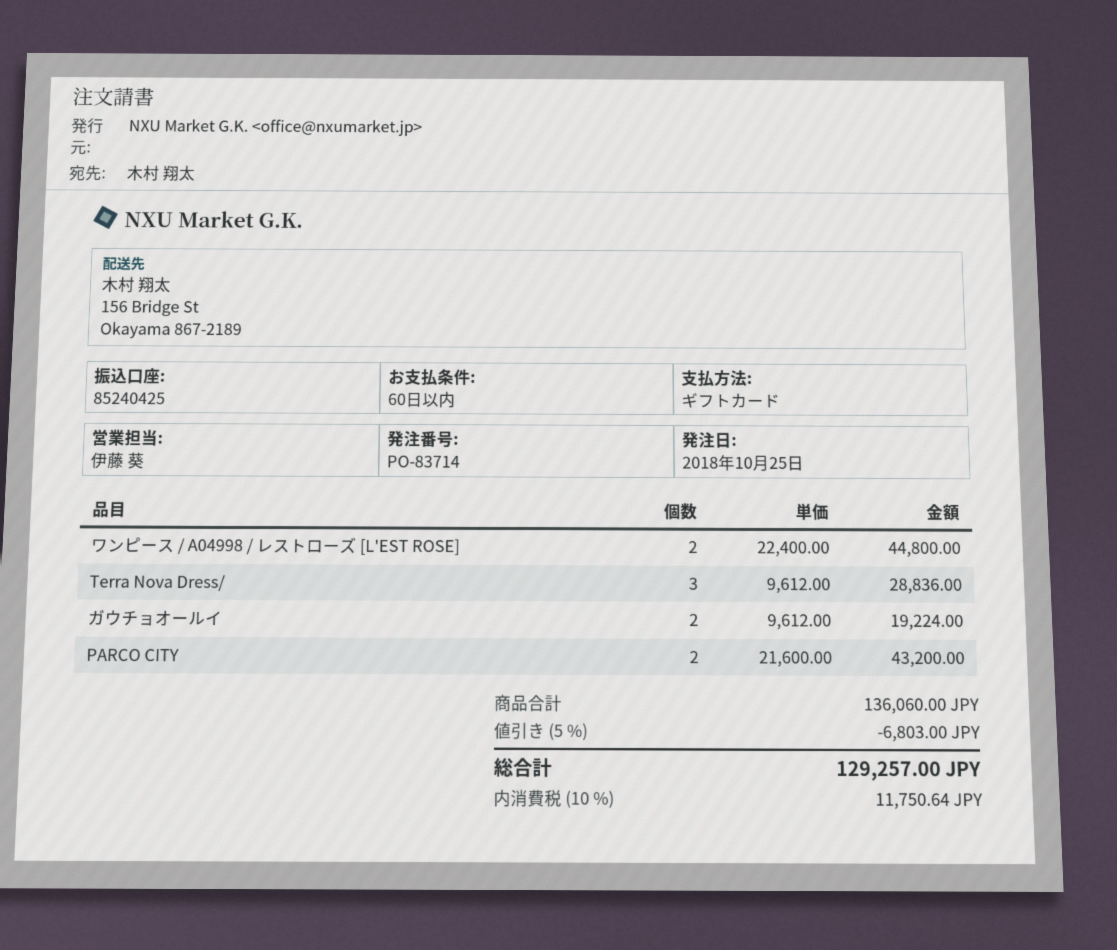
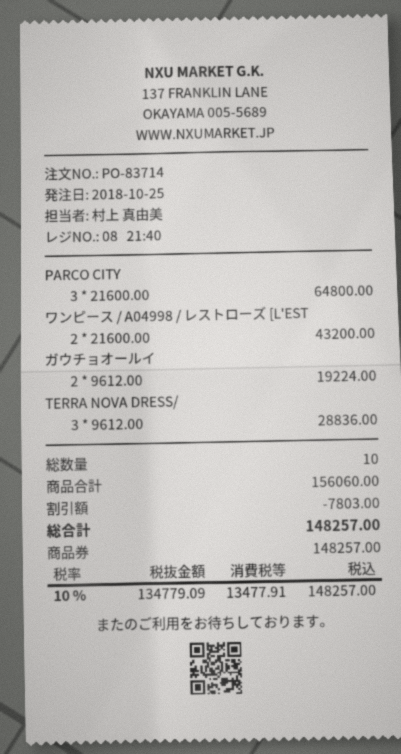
sales rep: 伊藤 葵 -> 村上 真由美
ワンピース / A04998 / レストローズ [L'EST ROSE]: 2 x 22400.00 = 44800.00 -> 2 x 21600.00 = 43200.00
PARCO CITY: 2 x 21600.00 = 43200.00 -> 3 x 21600.00 = 64800.00
subtotal: 136060.00 -> 156060.00
discount: 6803.00 -> 7803.00
tax: 10% = 11750.64 -> 10% = 13477.91
total: 129257.00 -> 148257.00

